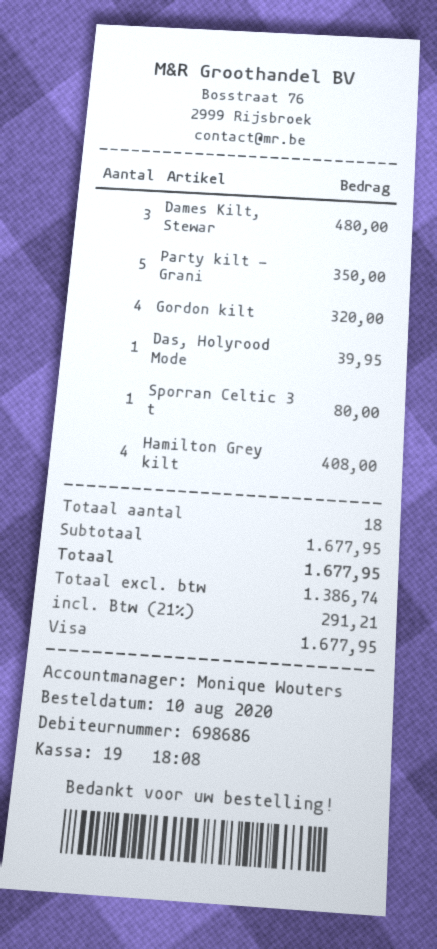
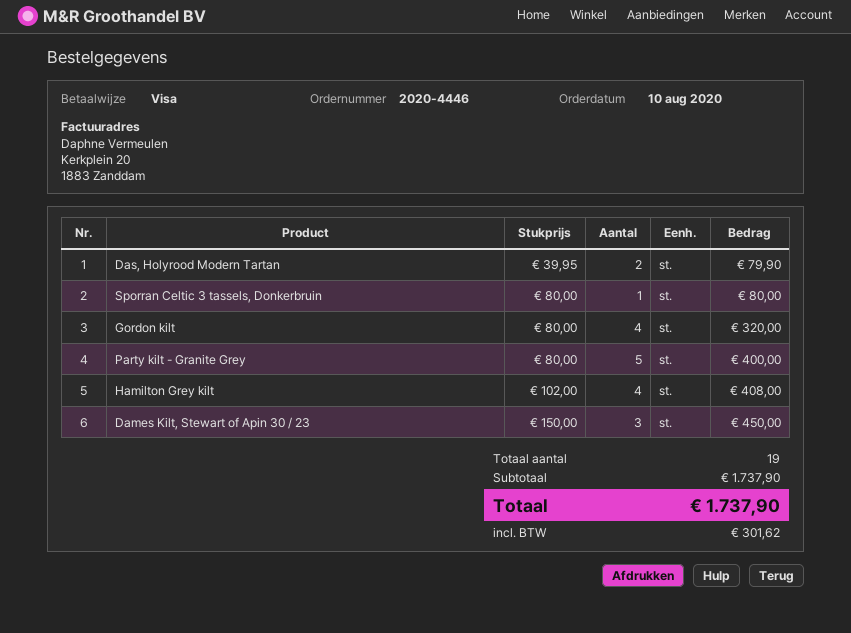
Dames Kilt, Stewar: 3 for 480.00 -> 3 for 450.00
Party kilt - Grani: 5 for 350.00 -> 5 for 400.00
Das, Holyrood Mode: 1 for 39.95 -> 2 for 79.90
total quantity: 18 -> 19
subtotal: 1677.95 -> 1737.90
tax: 291.21 -> 301.62
total: 1677.95 -> 1737.90

